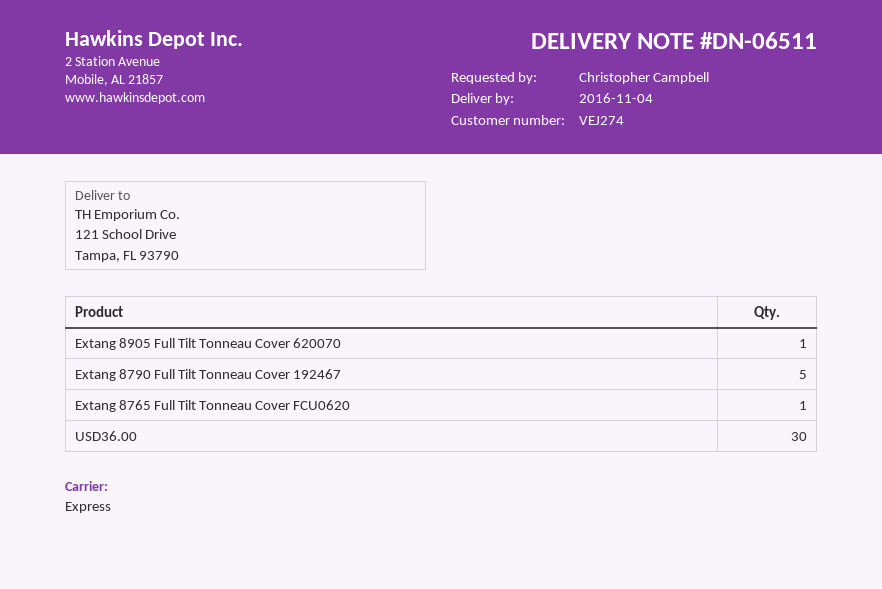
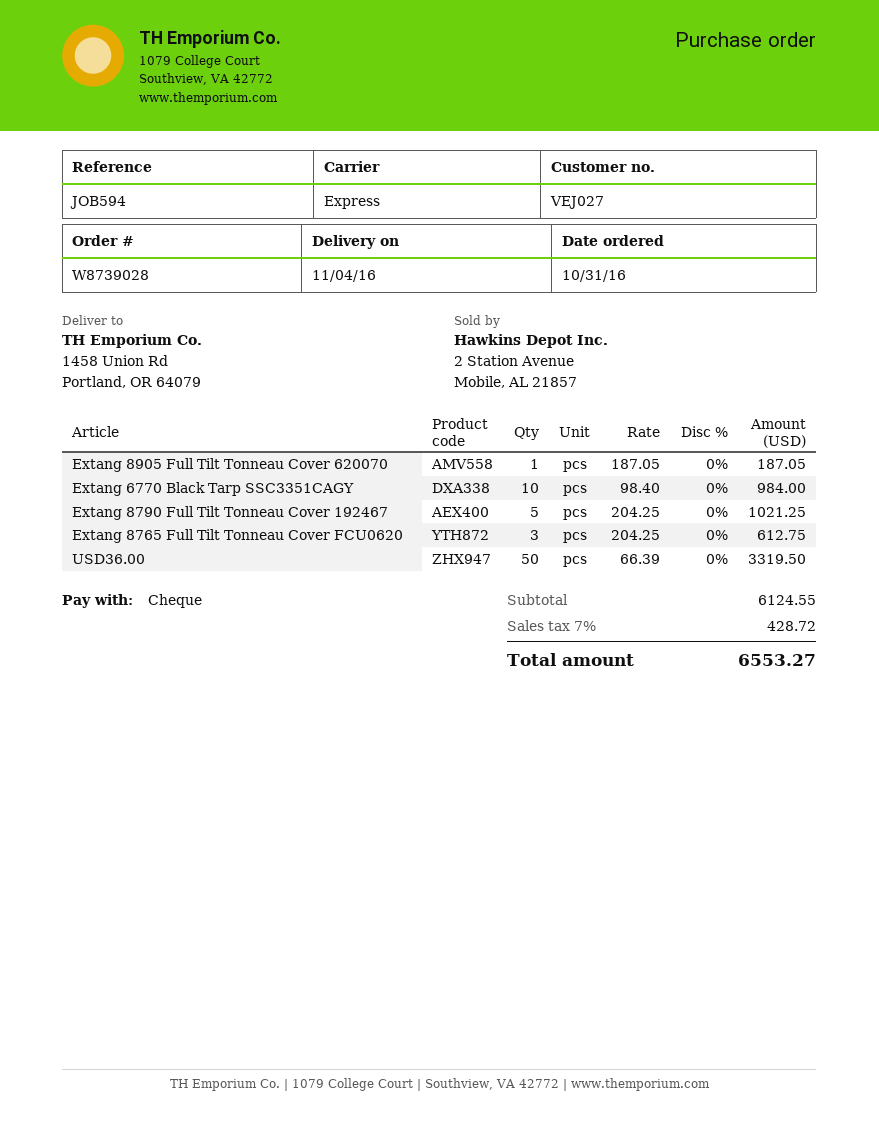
customer number: VEJ274 -> VEJ027
ship to: 121 School Drive, Tampa, FL 93790 -> 1458 Union Rd, Portland, OR 64079
Extang 8765 Full Tilt Tonneau Cover FCU0620: 1 -> 3
USD36.00: 30 -> 50
Extang 6770 Black Tarp SSC3351CAGY: none -> 10

